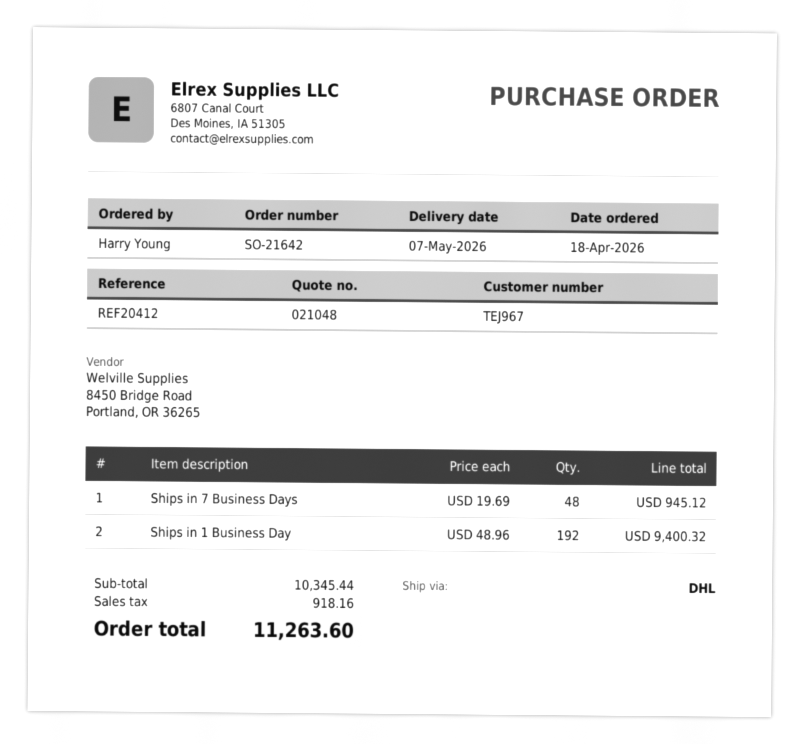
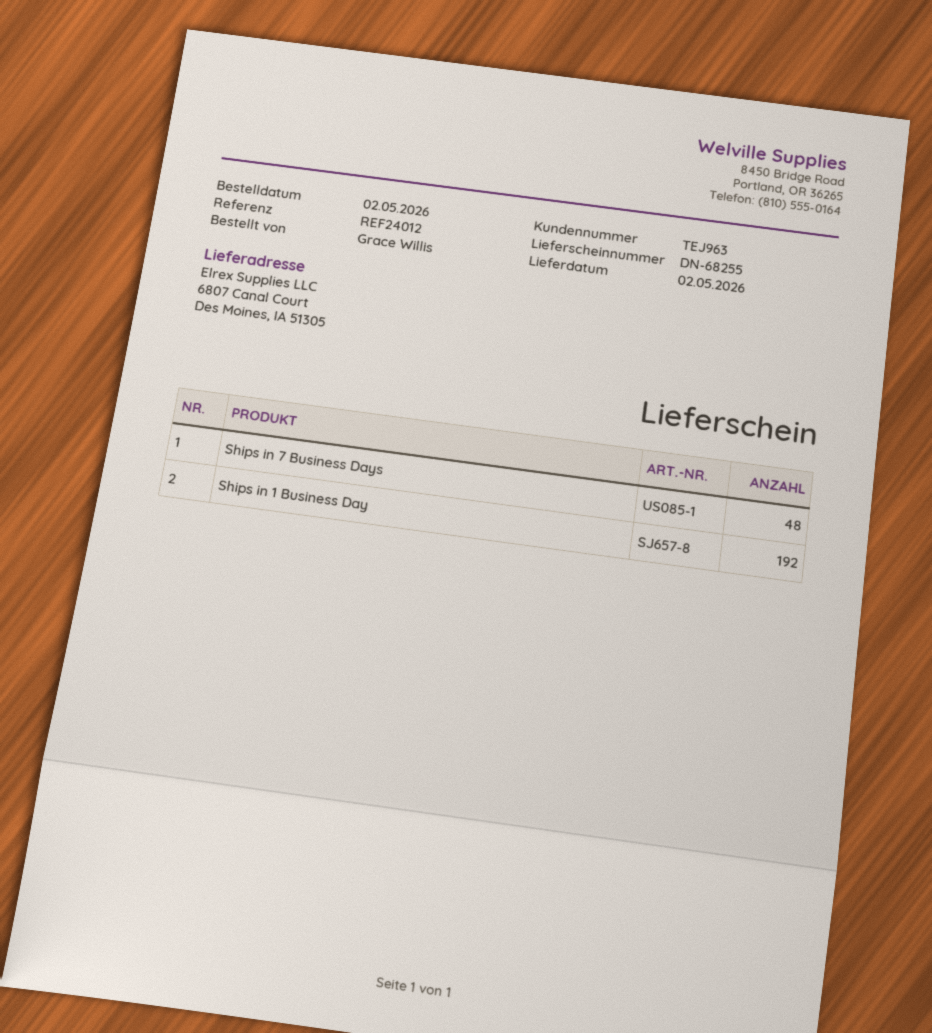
order date: 2026-04-18 -> 2026-05-02
delivery date: 2026-05-07 -> 2026-05-02
customer number: TEJ967 -> TEJ963
reference: REF20412 -> REF24012
ordered by: Harry Young -> Grace Willis

